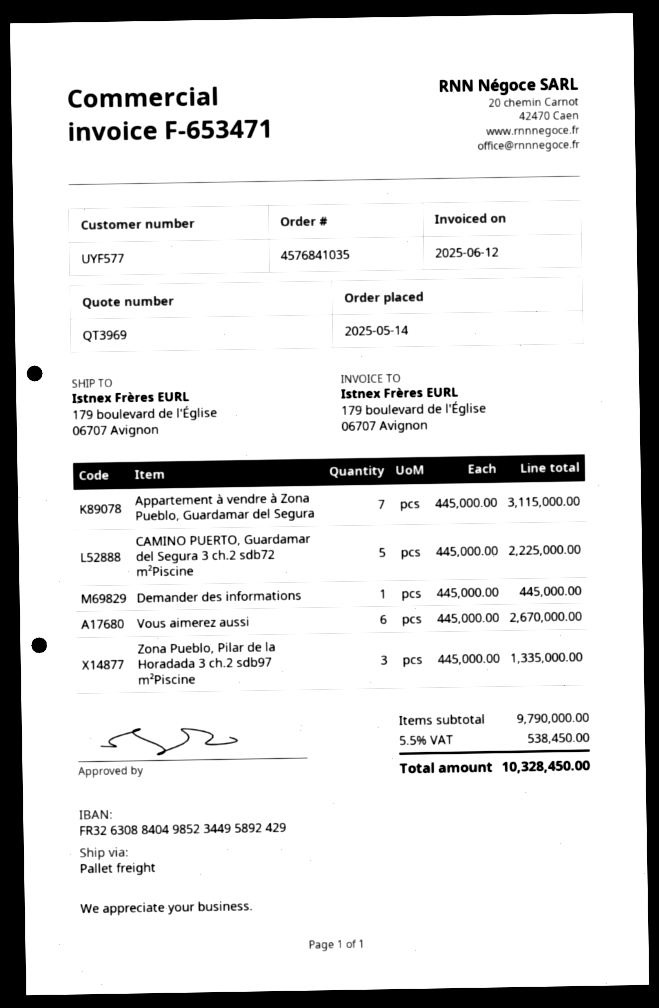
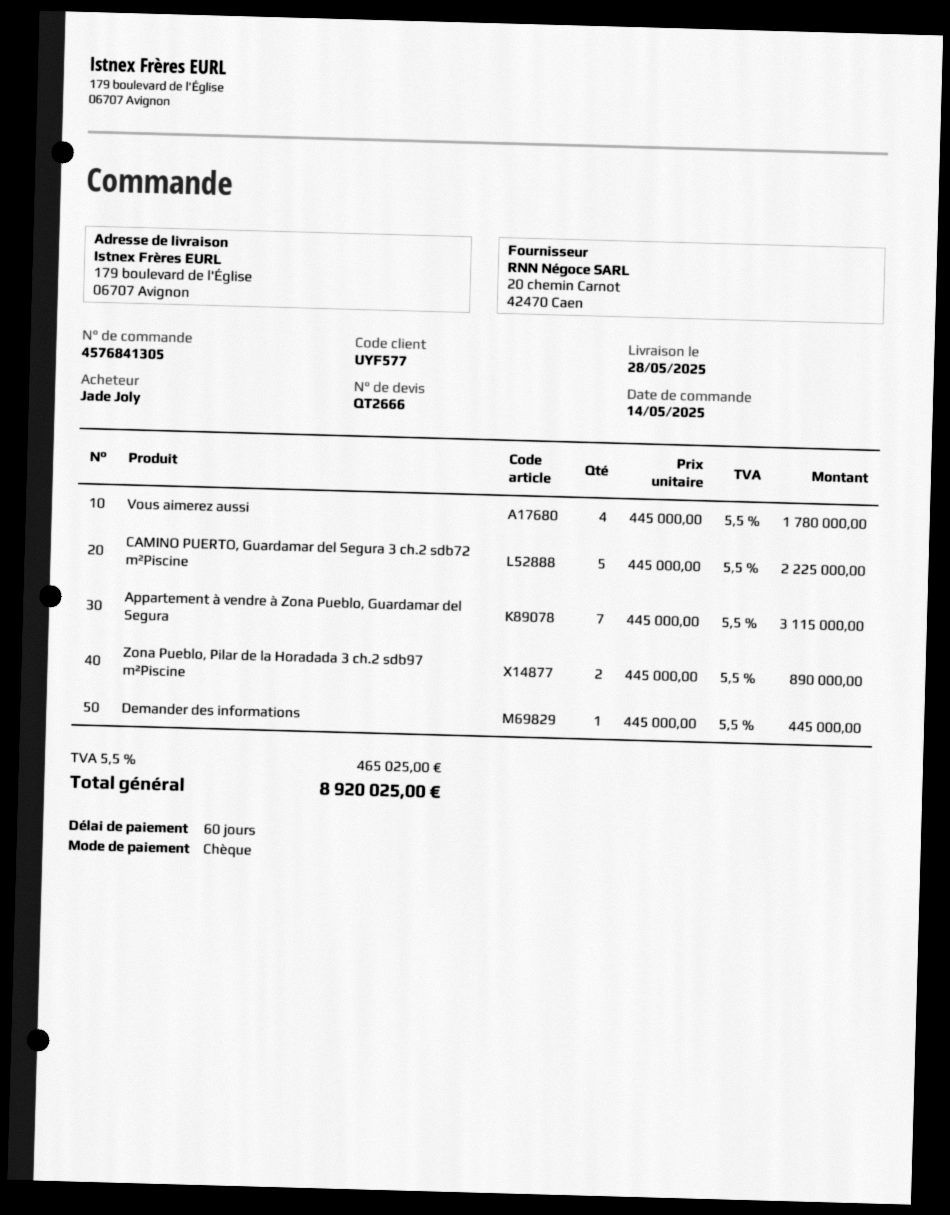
quote number: QT3969 -> QT2666
order number: 4576841035 -> 4576841305
Vous aimerez aussi: 6 x 445000.00 = 2670000.00 -> 4 x 445000.00 = 1780000.00
Zona Pueblo, Pilar de la Horadada 3 ch.2 sdb97 m²Piscine: 3 x 445000.00 = 1335000.00 -> 2 x 445000.00 = 890000.00
tax: 5.5% = 538450.00 -> 5.5% = 465025.00
total: 10328450.00 -> 8920025.00

